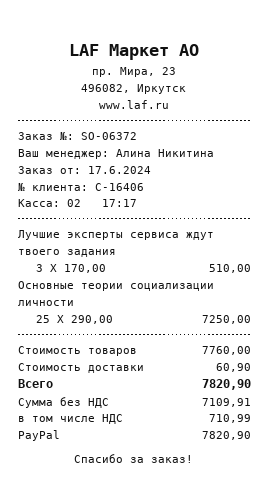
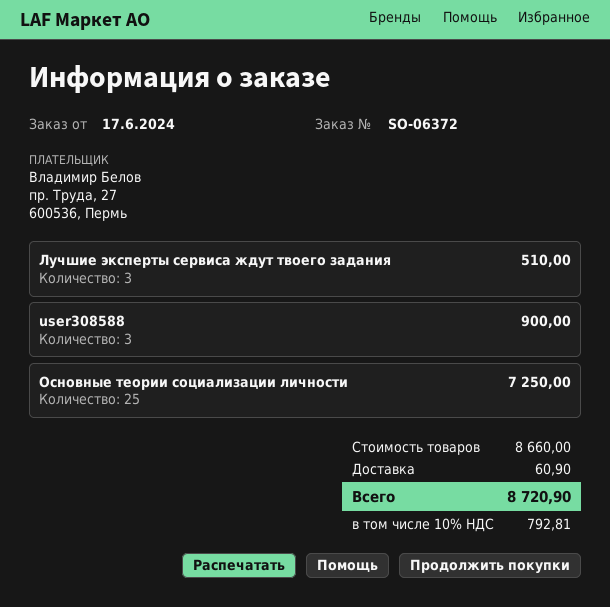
user308588: none -> 3 for 900.00
subtotal: 7760.00 -> 8660.00
tax: 710.99 -> 792.81
total: 7820.90 -> 8720.90

